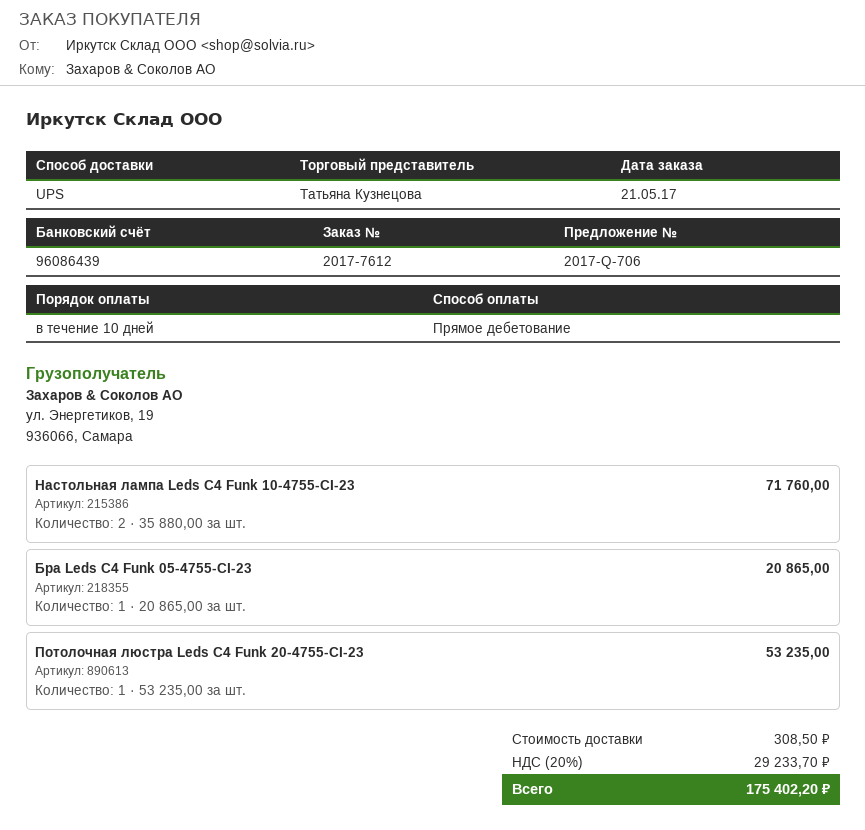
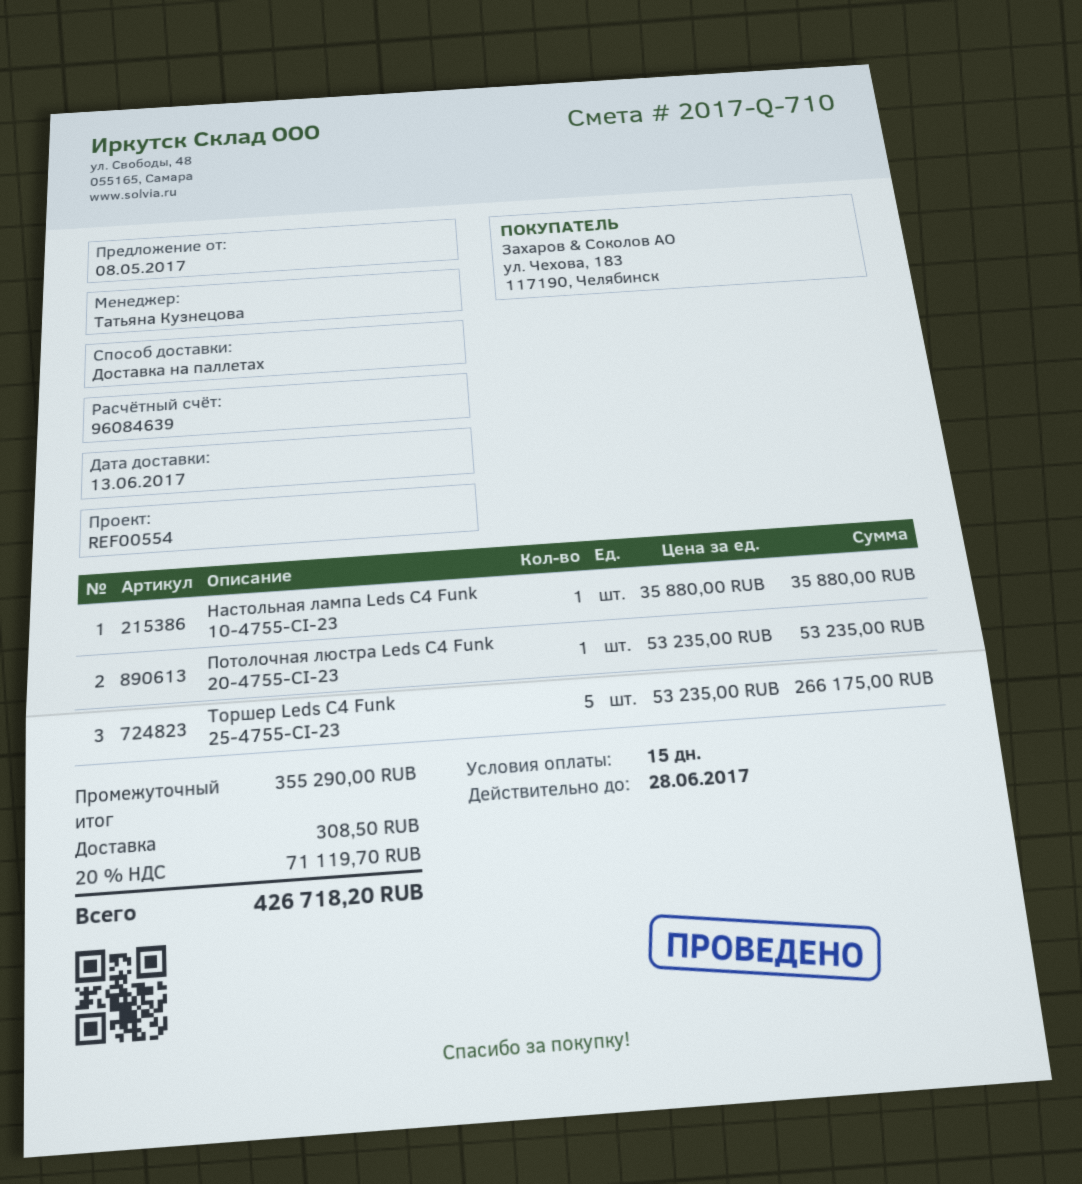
quote number: 2017-Q-706 -> 2017-Q-710
payment terms: 10 days -> 15 days
bank account: 96086439 -> 96084639
shipping method: UPS -> pallet freight
Настольная лампа Leds C4 Funk 10-4755-CI-23: 2 x 35880.00 = 71760.00 -> 1 x 35880.00 = 35880.00
Бра Leds C4 Funk 05-4755-CI-23: 1 x 20865.00 = 20865.00 -> none
Торшер Leds C4 Funk 25-4755-CI-23: none -> 5 x 53235.00 = 266175.00
tax: 20% = 29233.70 -> 20% = 71119.70
total: 175402.20 -> 426718.20

